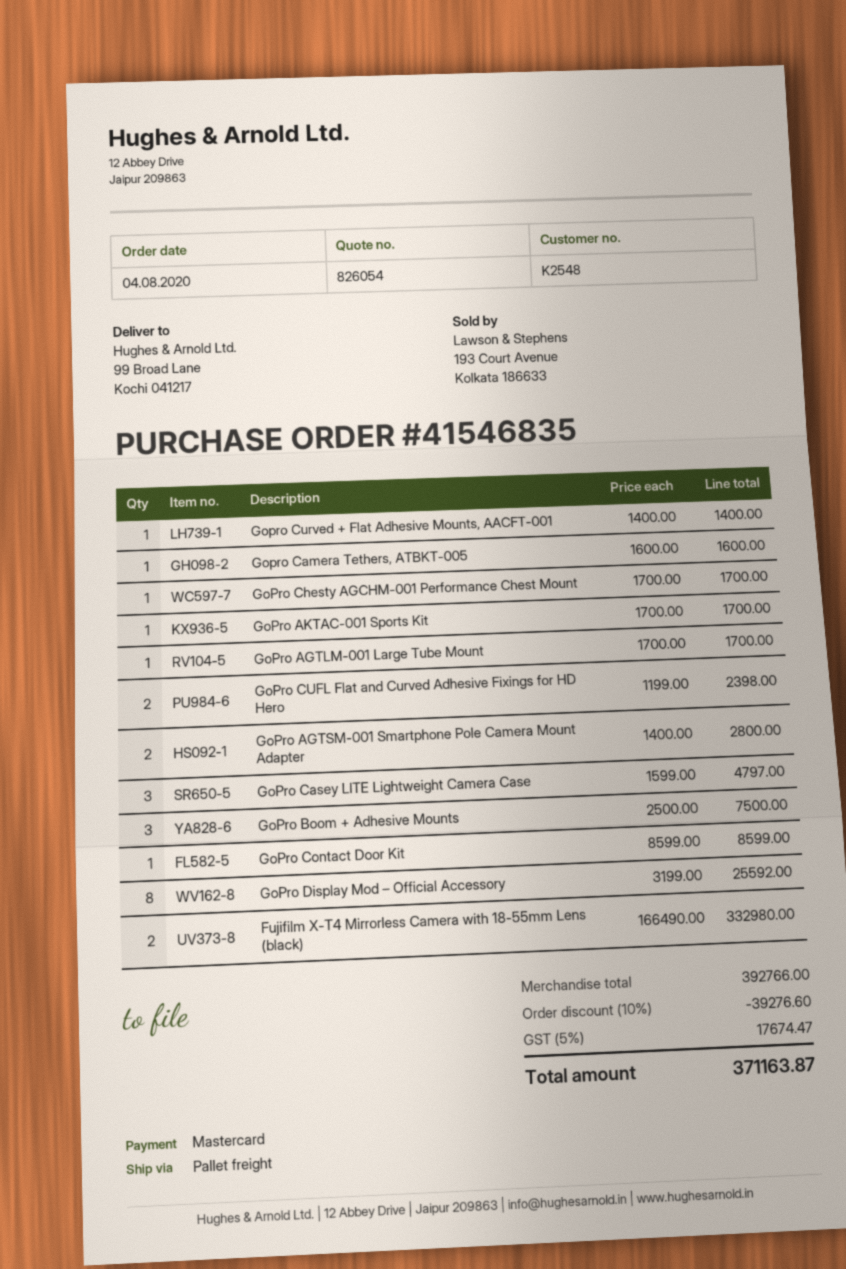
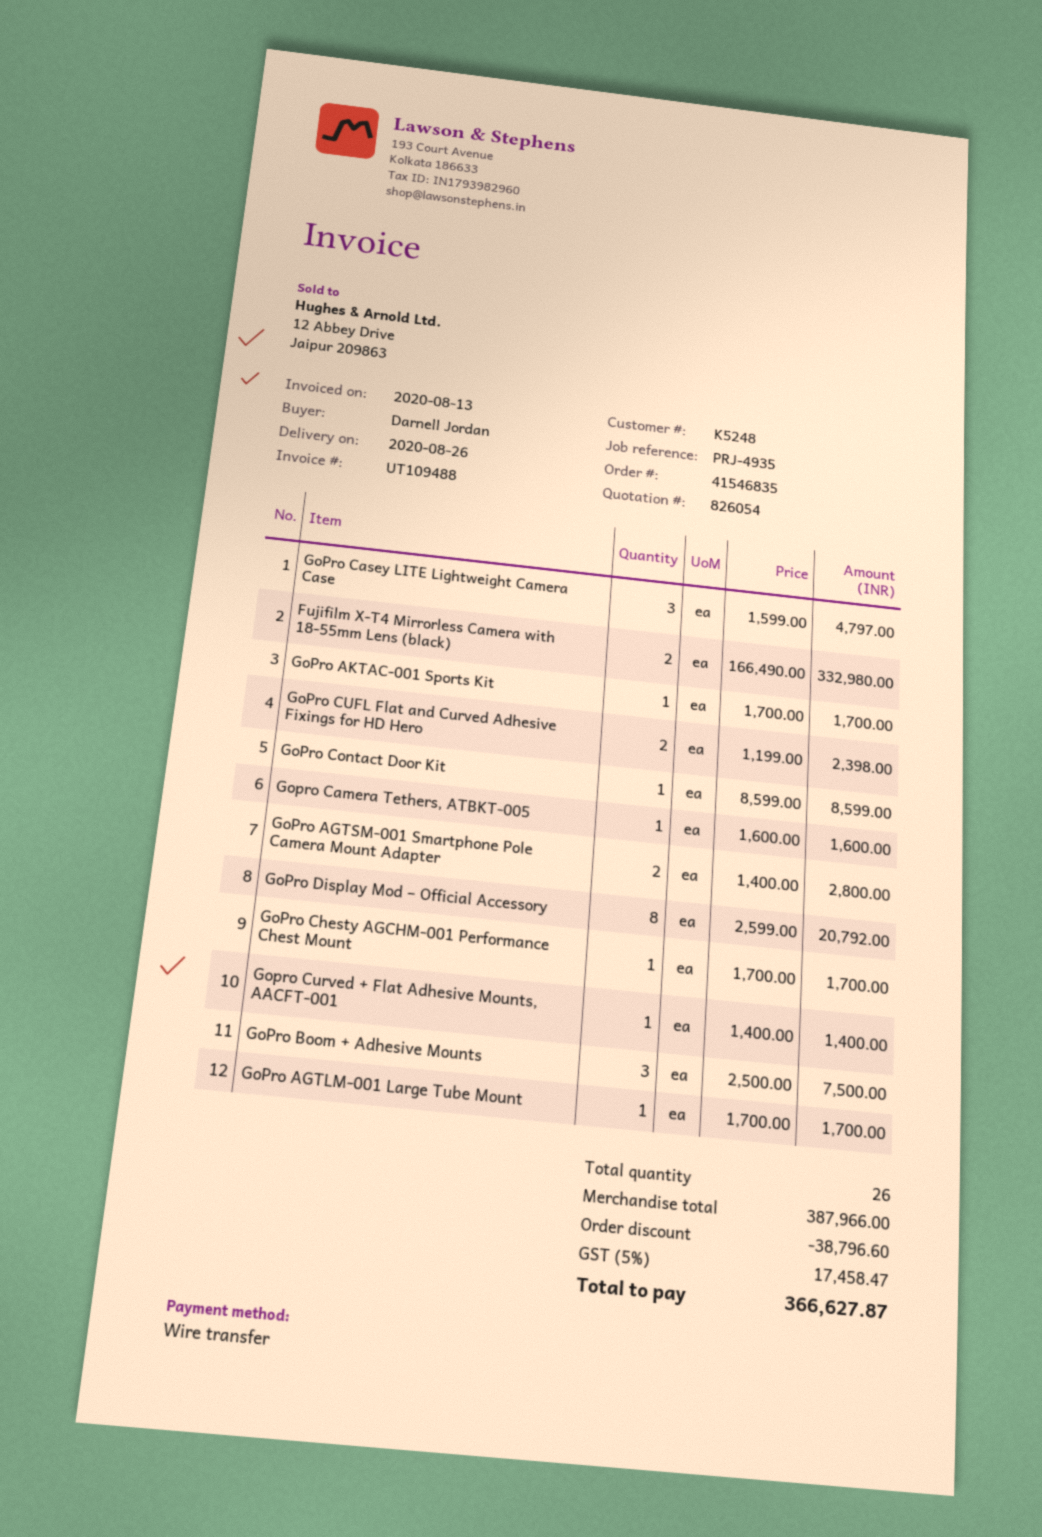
customer number: K2548 -> K5248
payment method: Mastercard -> bank transfer
GoPro Display Mod – Official Accessory: 8 x 3199.00 = 25592.00 -> 8 x 2599.00 = 20792.00
subtotal: 392766.00 -> 387966.00
discount: 39276.60 -> 38796.60
tax: 5% = 17674.47 -> 5% = 17458.47
total: 371163.87 -> 366627.87

